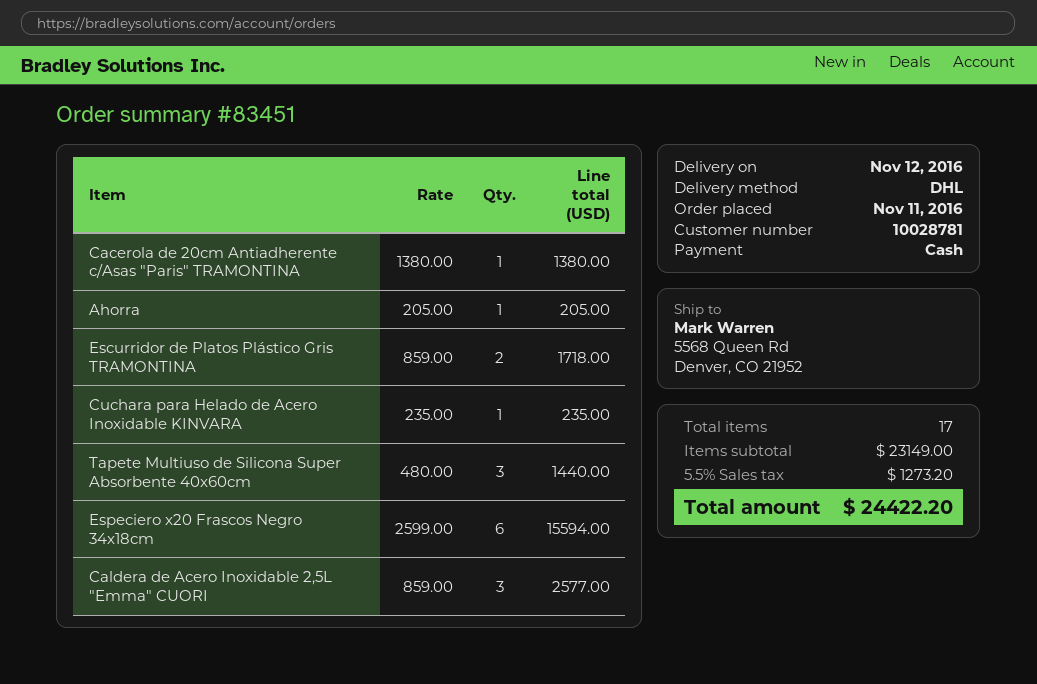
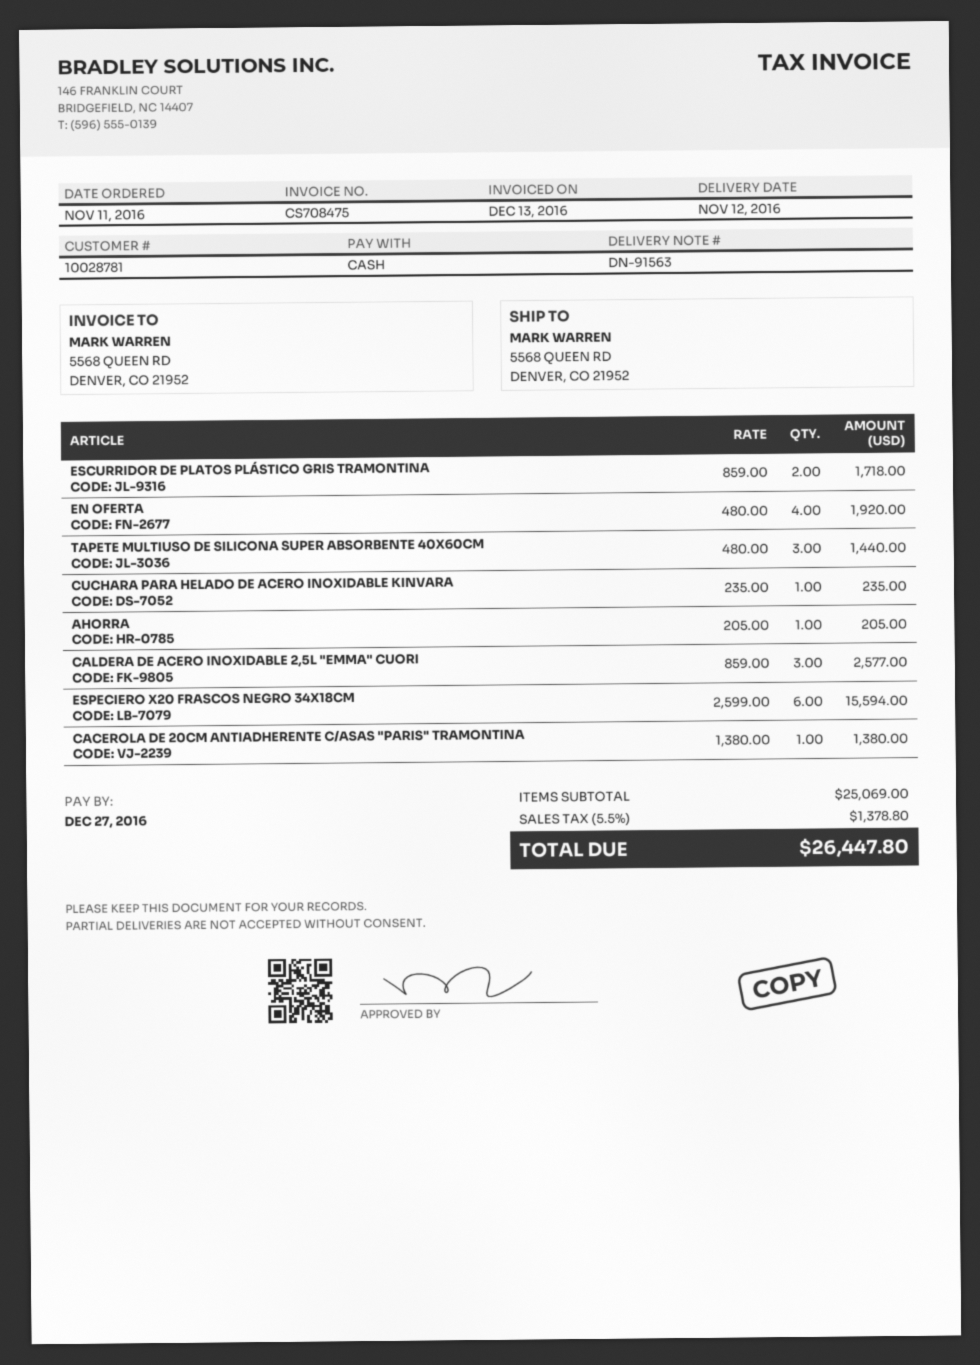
EN OFERTA: none -> 4 x 480.00 = 1920.00
subtotal: 23149.00 -> 25069.00
tax: 5.5% = 1273.20 -> 5.5% = 1378.80
total: 24422.20 -> 26447.80

